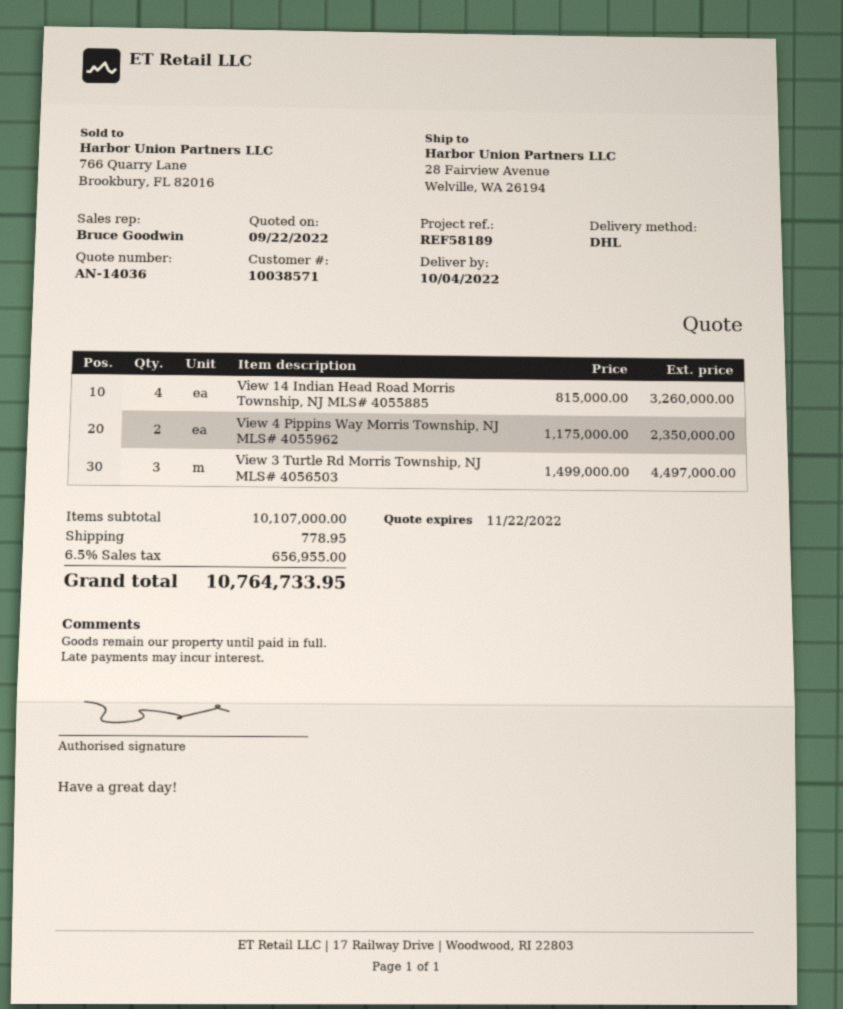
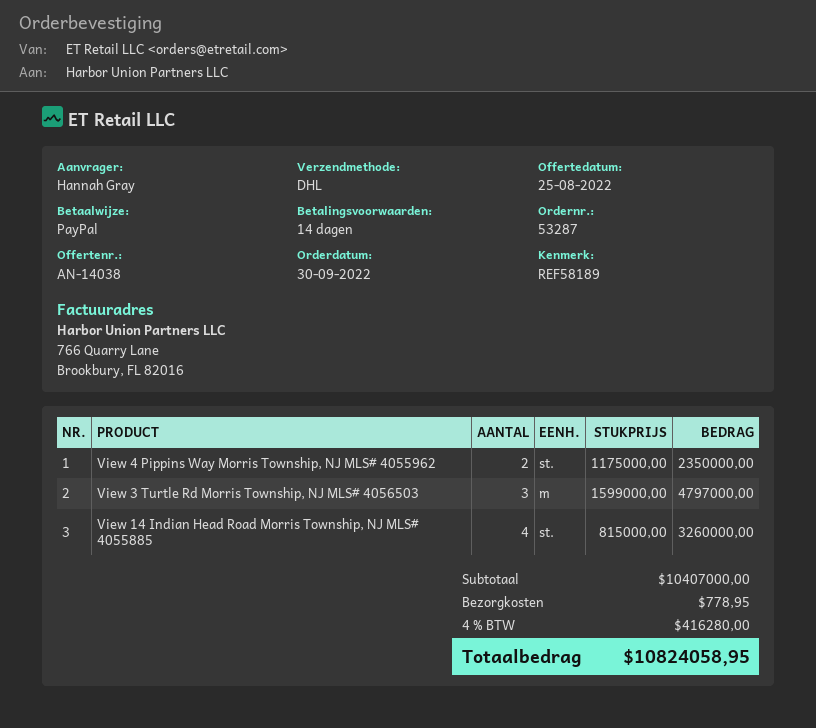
quote number: AN-14036 -> AN-14038
quote date: 2022-09-22 -> 2022-08-25
View 3 Turtle Rd Morris Township, NJ MLS# 4056503: 3 x 1499000.00 = 4497000.00 -> 3 x 1599000.00 = 4797000.00
subtotal: 10107000.00 -> 10407000.00
tax: 6.5% = 656955.00 -> 4% = 416280.00
total: 10764733.95 -> 10824058.95

